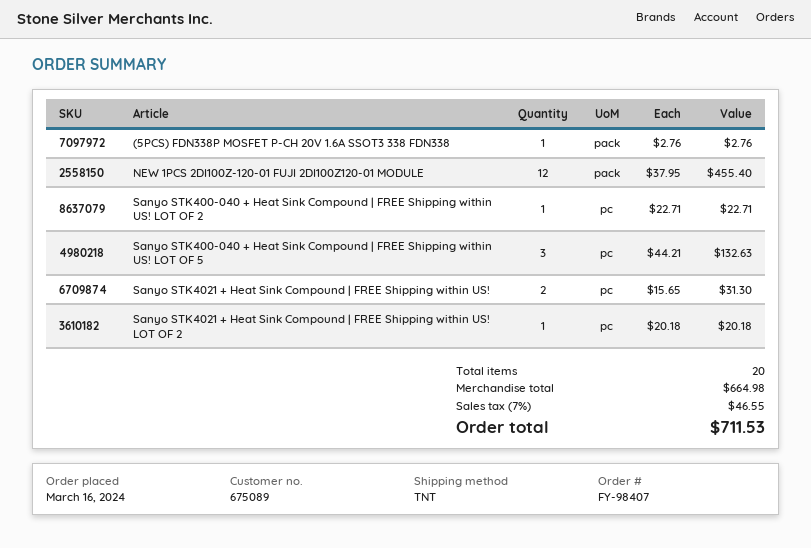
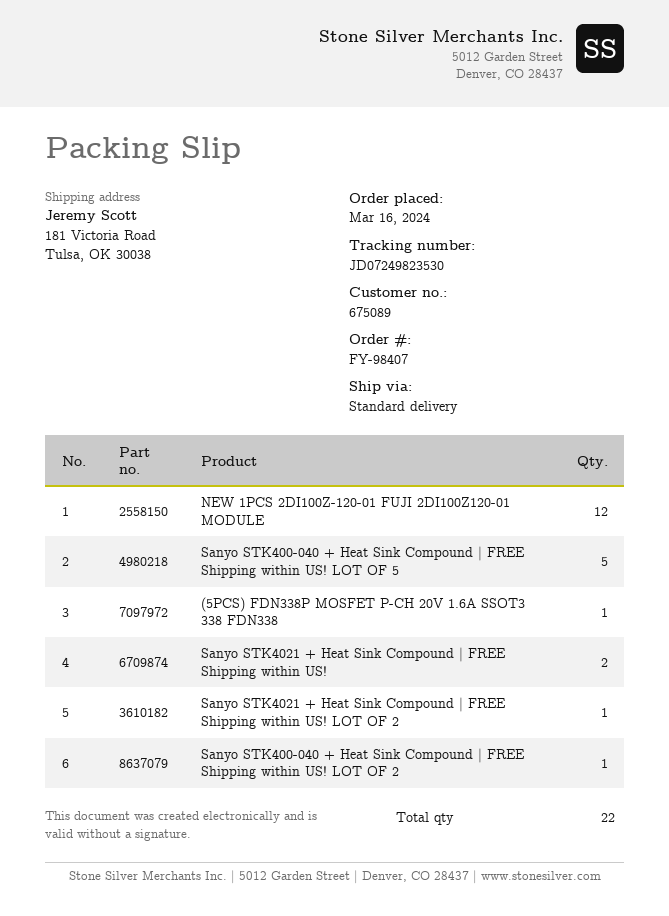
shipping method: TNT -> standard
Sanyo STK400-040 + Heat Sink Compound | FREE Shipping within US! LOT OF 5: 3 -> 5
total quantity: 20 -> 22

